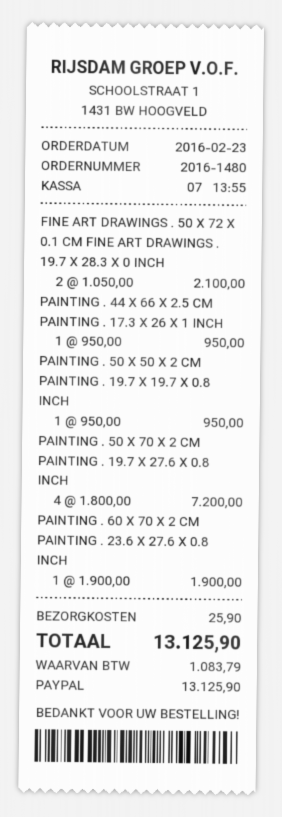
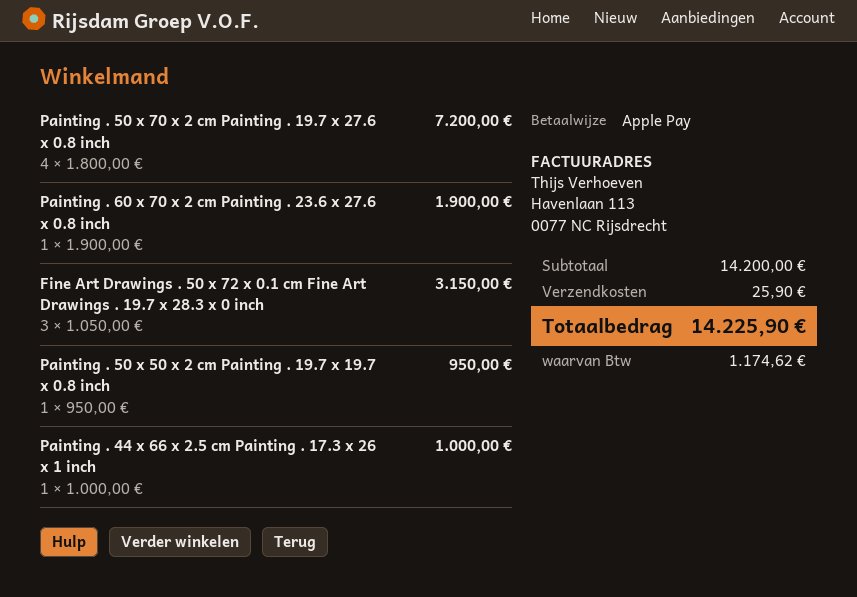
payment method: PayPal -> Apple Pay
FINE ART DRAWINGS . 50 X 72 X 0.1 CM FINE ART DRAWINGS . 19.7 X 28.3 X 0 INCH: 2 x 1050.00 = 2100.00 -> 3 x 1050.00 = 3150.00
PAINTING . 44 X 66 X 2.5 CM PAINTING . 17.3 X 26 X 1 INCH: 1 x 950.00 = 950.00 -> 1 x 1000.00 = 1000.00
tax: 1083.79 -> 1174.62
total: 13125.90 -> 14225.90

